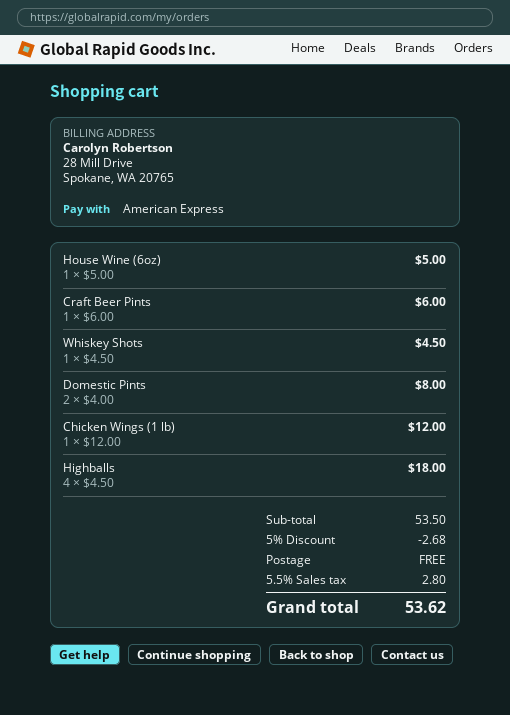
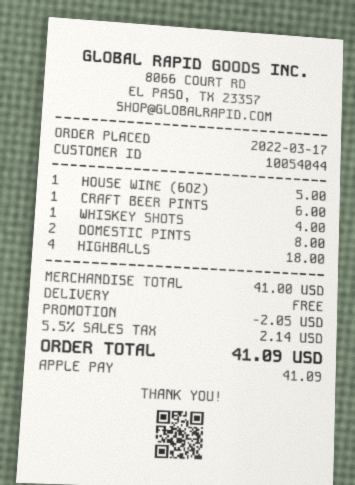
payment method: American Express -> Apple Pay
Whiskey Shots: 1 for 4.50 -> 1 for 4.00
Chicken Wings (1 lb): 1 for 12.00 -> none
subtotal: 53.50 -> 41.00
discount: 2.68 -> 2.05
tax: 5.5% = 2.80 -> 5.5% = 2.14
total: 53.62 -> 41.09

